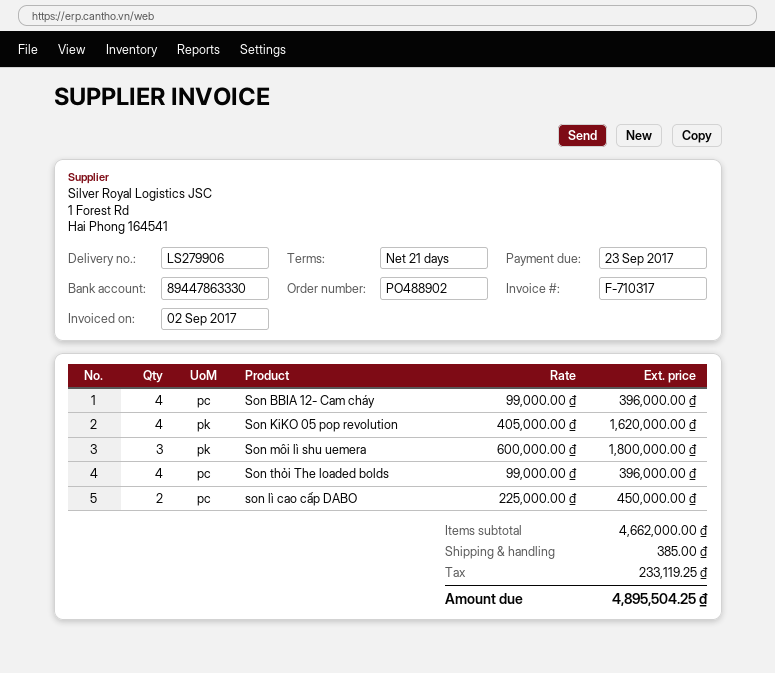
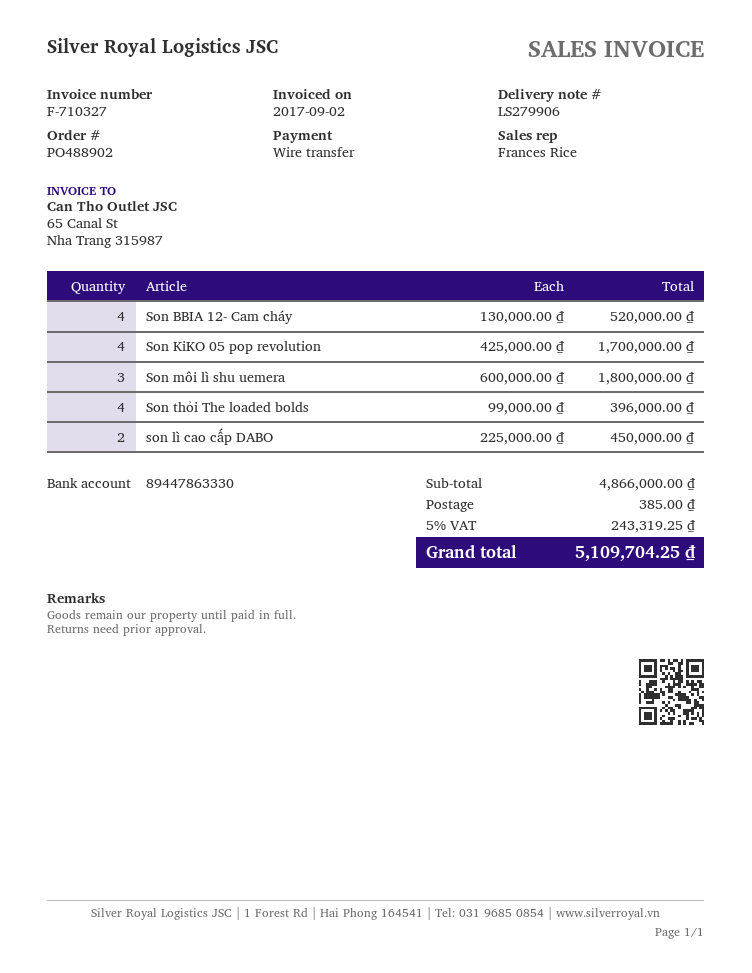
invoice number: F-710317 -> F-710327
Son BBIA 12- Cam cháy: 4 x 99000.00 = 396000.00 -> 4 x 130000.00 = 520000.00
Son KiKO 05 pop revolution: 4 x 405000.00 = 1620000.00 -> 4 x 425000.00 = 1700000.00
subtotal: 4662000.00 -> 4866000.00
tax: 233119.25 -> 243319.25
total: 4895504.25 -> 5109704.25

